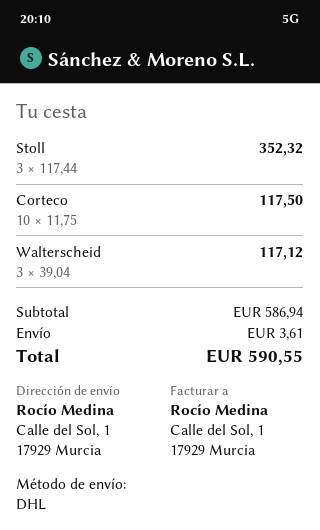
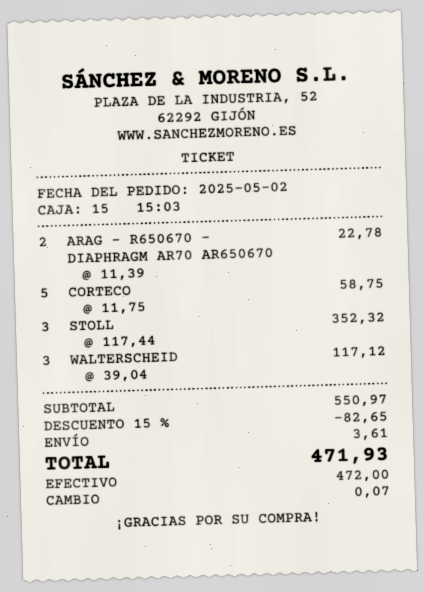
Corteco: 10 x 11.75 = 117.50 -> 5 x 11.75 = 58.75
ARAG - R650670 - DIAPHRAGM AR70 AR650670: none -> 2 x 11.39 = 22.78
subtotal: 586.94 -> 550.97
discount: none -> 15% = 82.65
total: 590.55 -> 471.93

